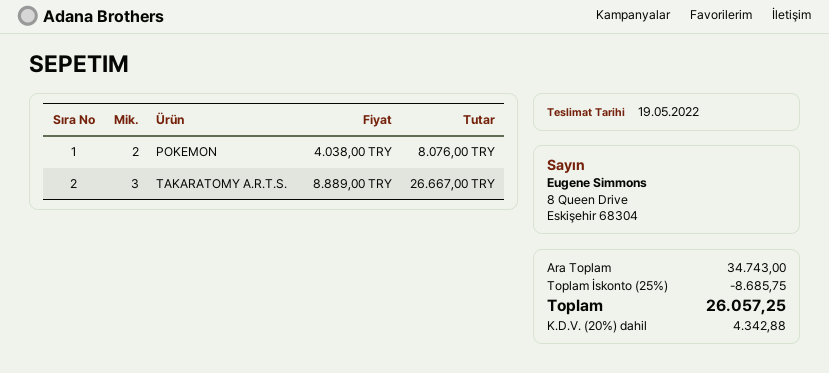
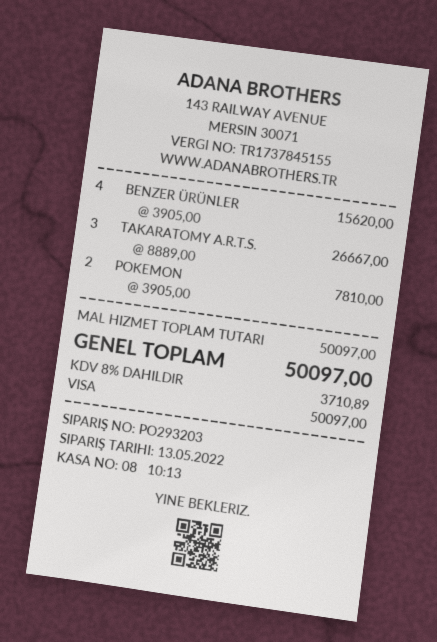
POKEMON: 2 x 4038.00 = 8076.00 -> 2 x 3905.00 = 7810.00
BENZER ÜRÜNLER: none -> 4 x 3905.00 = 15620.00
subtotal: 34743.00 -> 50097.00
discount: 25% = 8685.75 -> none
tax: 20% = 4342.88 -> 8% = 3710.89
total: 26057.25 -> 50097.00

